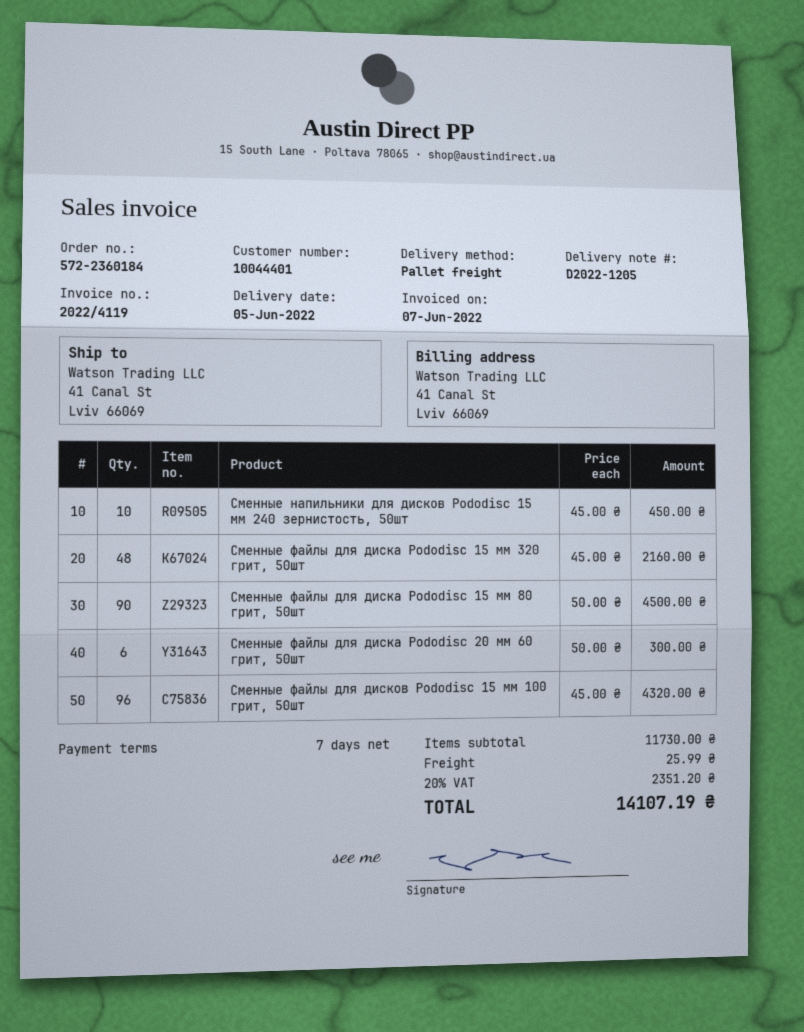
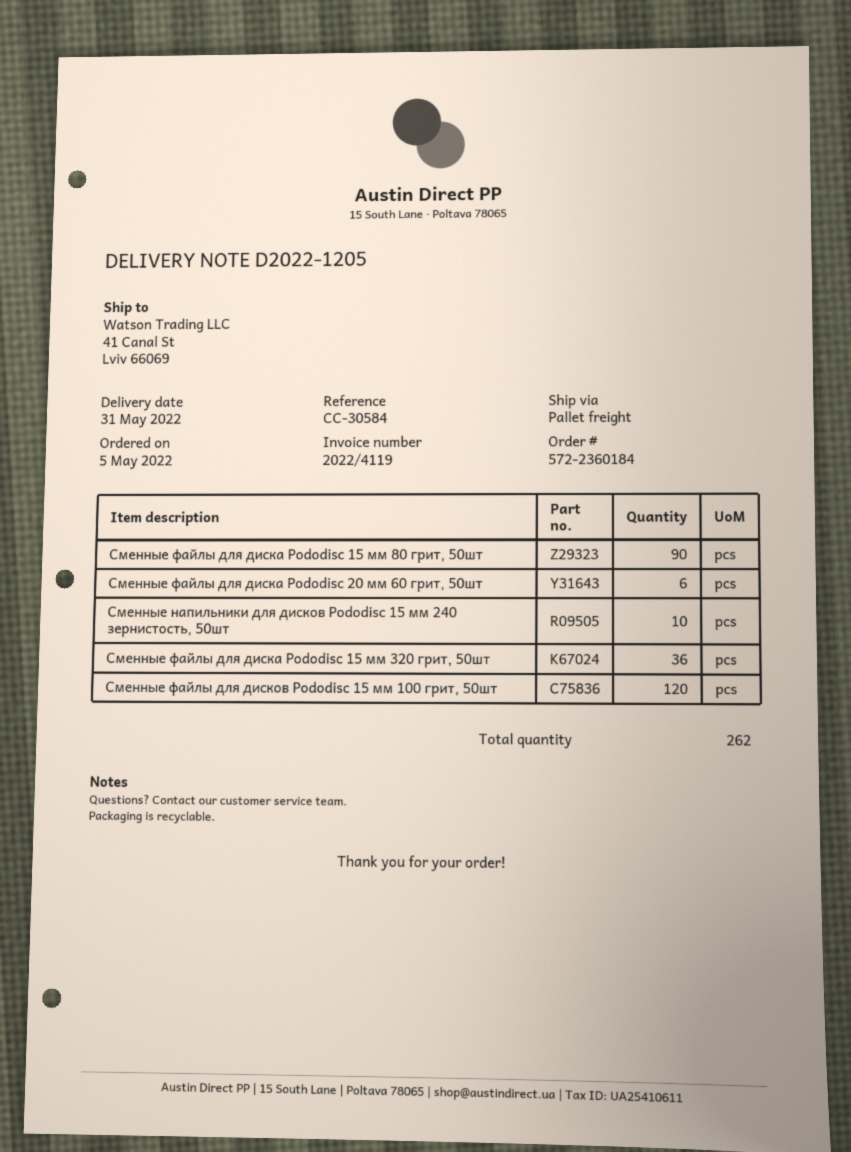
delivery date: 2022-06-05 -> 2022-05-31
Сменные файлы для диска Pododisc 15 мм 320 грит, 50шт: 48 -> 36
Сменные файлы для дисков Pododisc 15 мм 100 грит, 50шт: 96 -> 120

